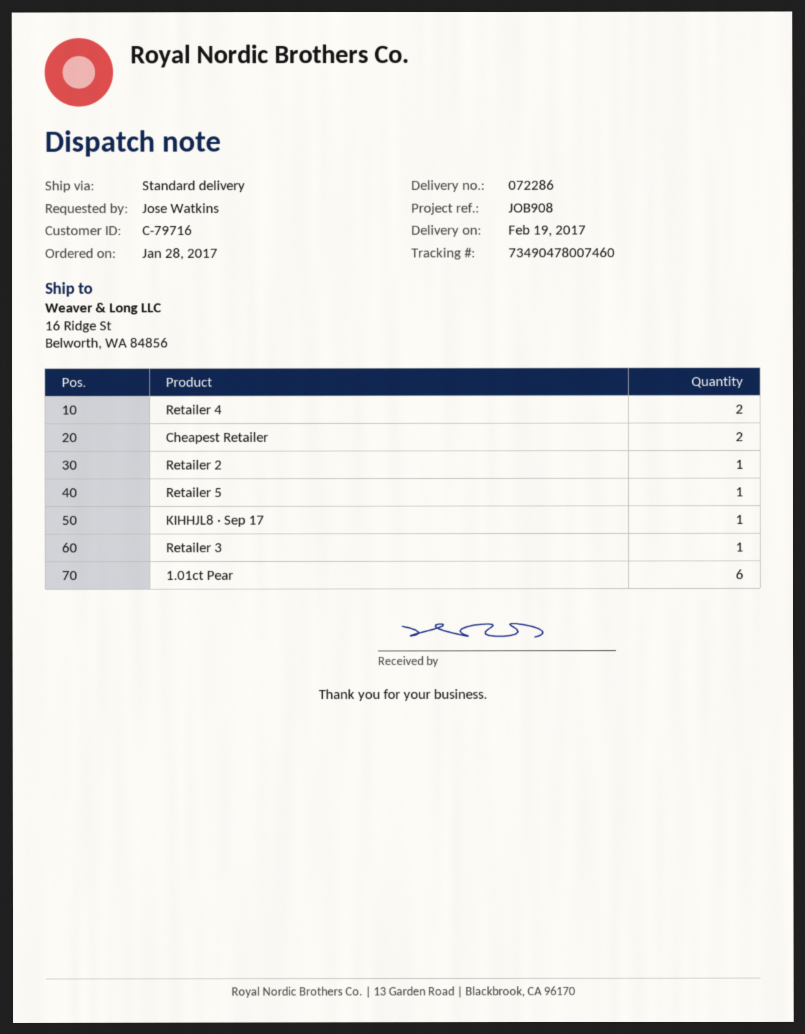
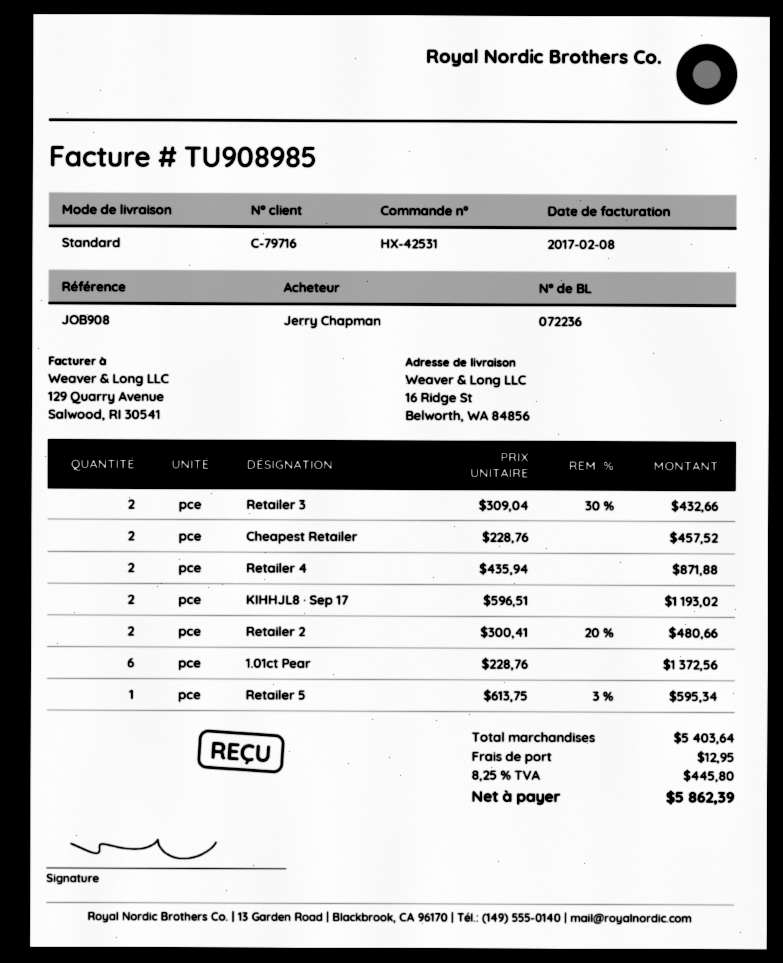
delivery note number: 072286 -> 072236
ordered by: Jose Watkins -> Jerry Chapman
Retailer 2: 1 -> 2
KIHHJL8 · Sep 17: 1 -> 2
Retailer 3: 1 -> 2

